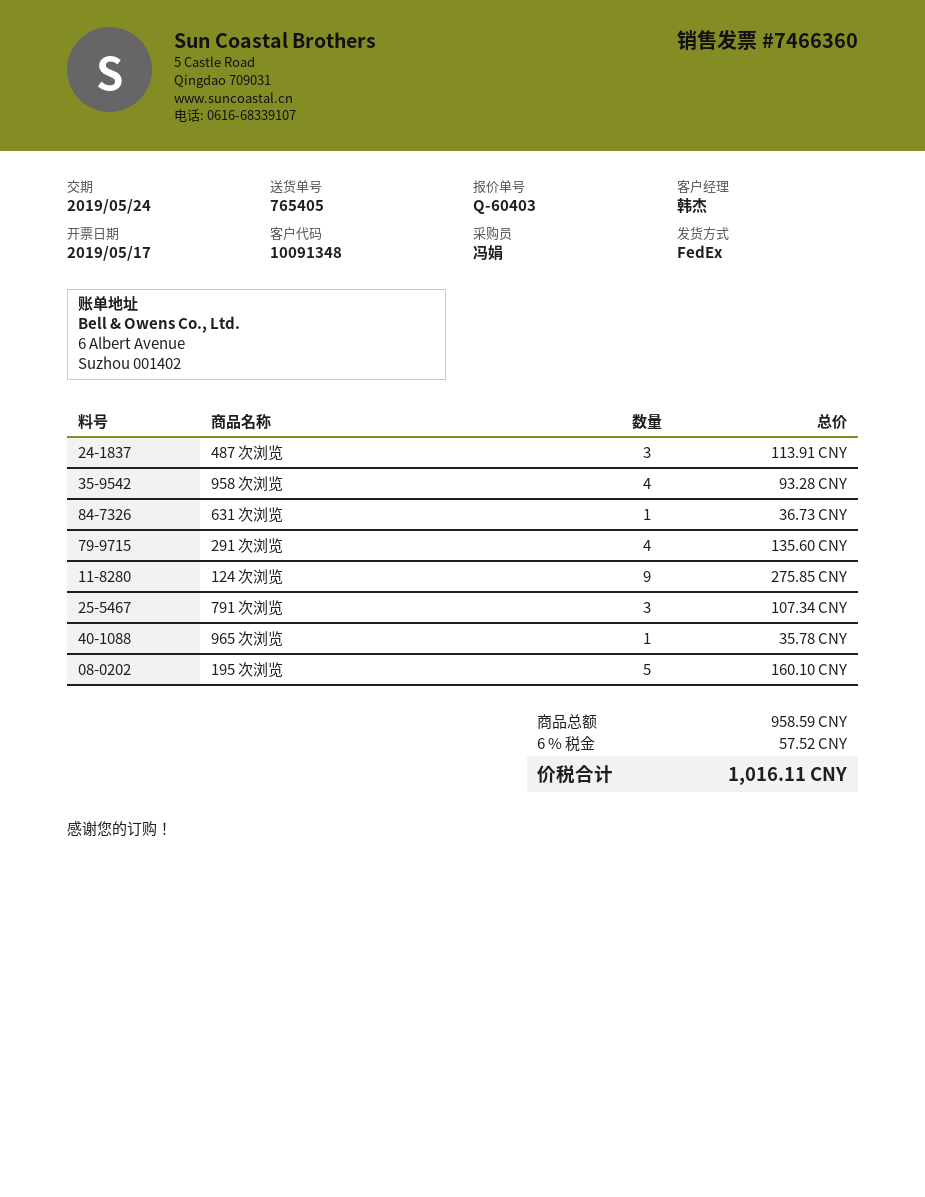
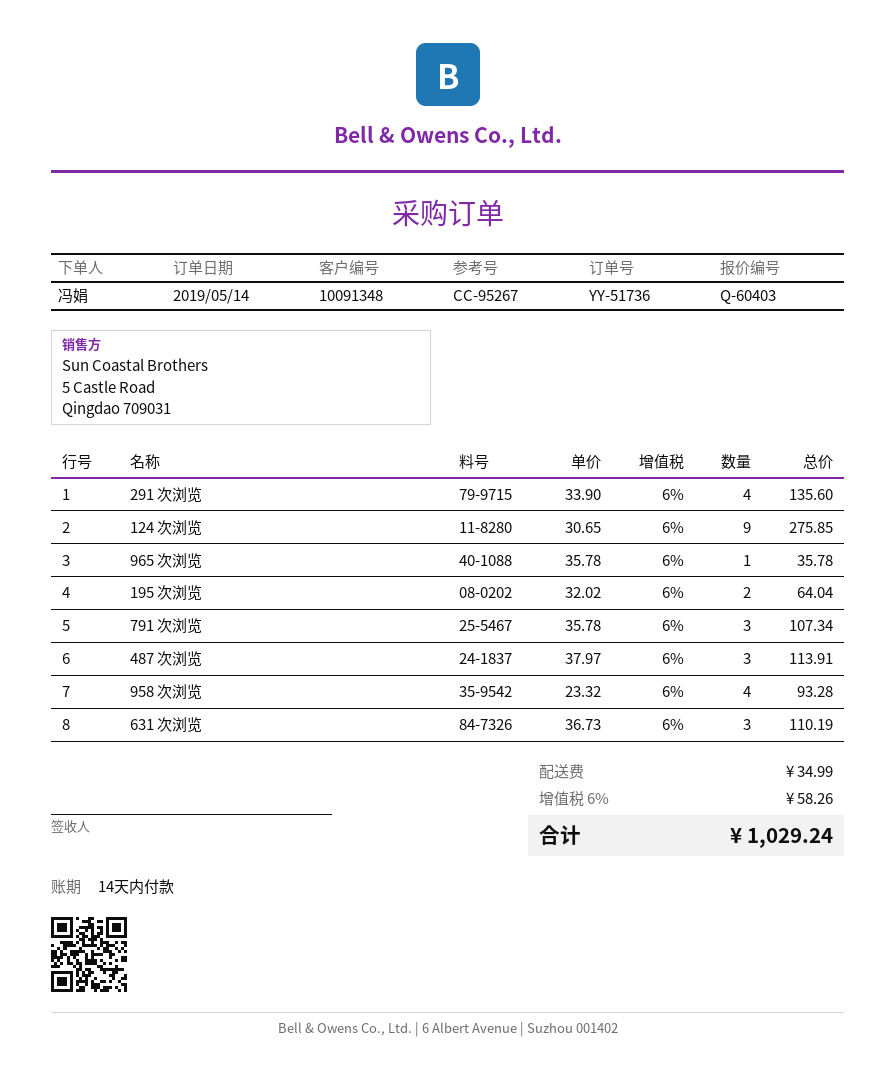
631 次浏览: 1 for 36.73 -> 3 for 110.19
195 次浏览: 5 for 160.10 -> 2 for 64.04
shipping: none -> 34.99
tax: 6% = 57.52 -> 6% = 58.26
total: 1016.11 -> 1029.24

